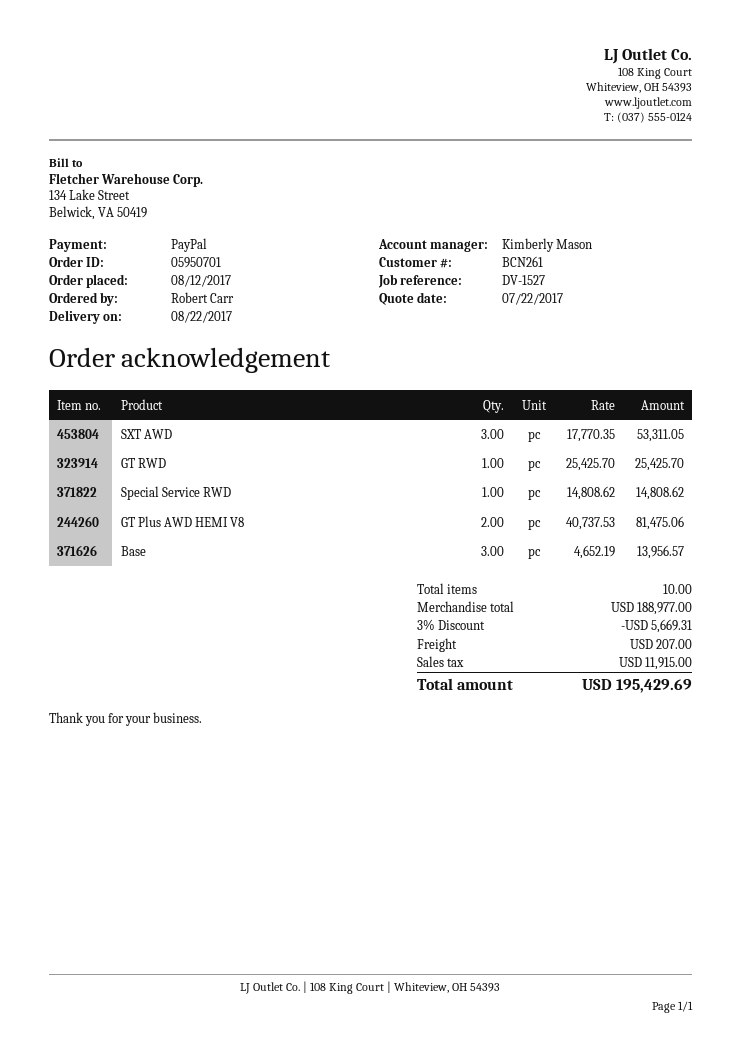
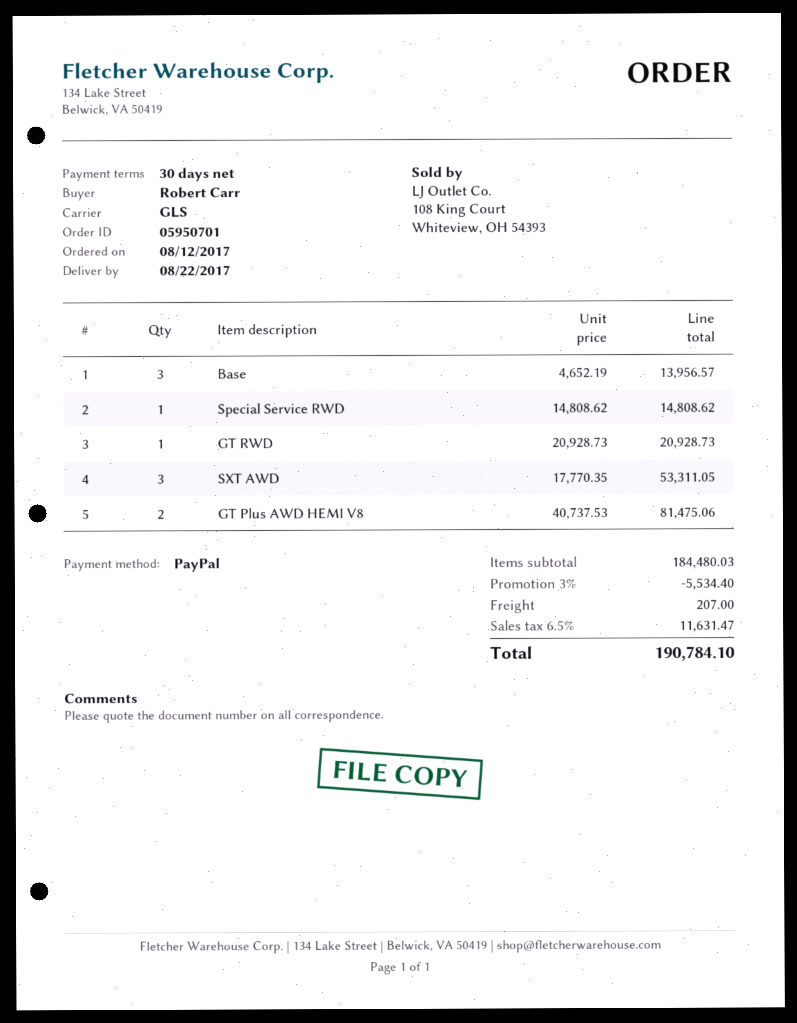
GT RWD: 1 x 25425.70 = 25425.70 -> 1 x 20928.73 = 20928.73
subtotal: 188977.00 -> 184480.03
discount: 3% = 5669.31 -> 3% = 5534.40
tax: 11915.00 -> 11631.47
total: 195429.69 -> 190784.10

